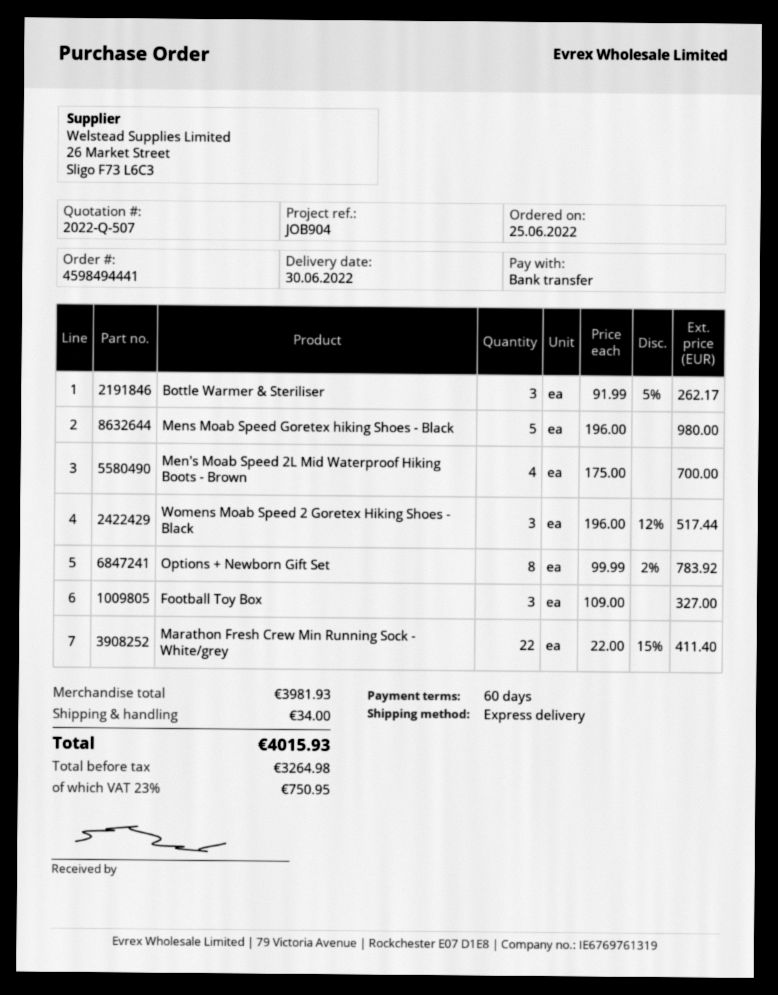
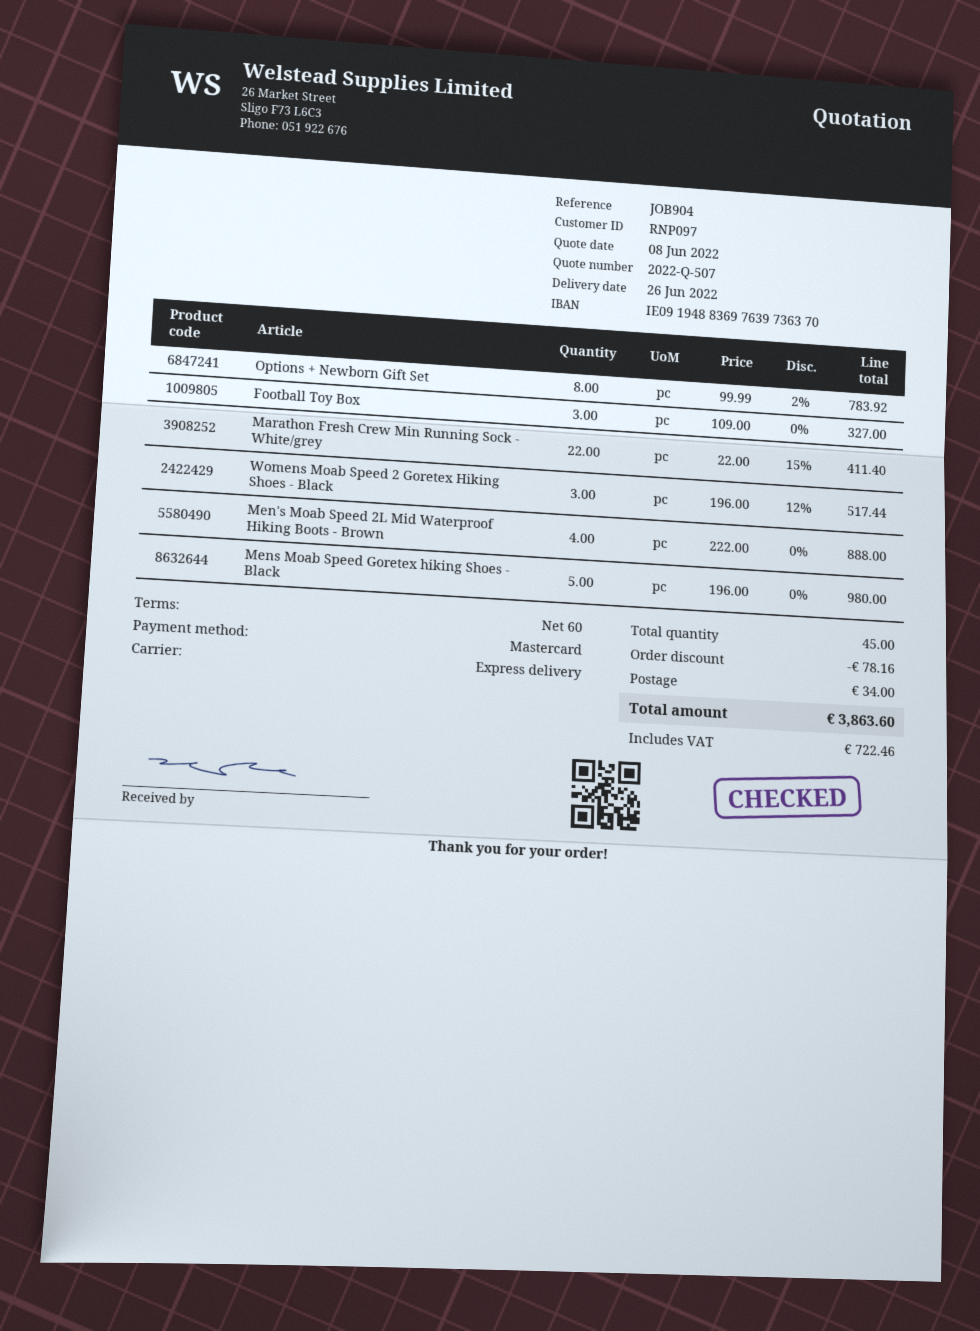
delivery date: 2022-06-30 -> 2022-06-26
payment method: bank transfer -> Mastercard
Bottle Warmer & Steriliser: 3 x 91.99 - 5% = 262.17 -> none
Men's Moab Speed 2L Mid Waterproof Hiking Boots - Brown: 4 x 175.00 = 700.00 -> 4 x 222.00 = 888.00
discount: none -> 78.16
tax: 750.95 -> 722.46
total: 4015.93 -> 3863.60

